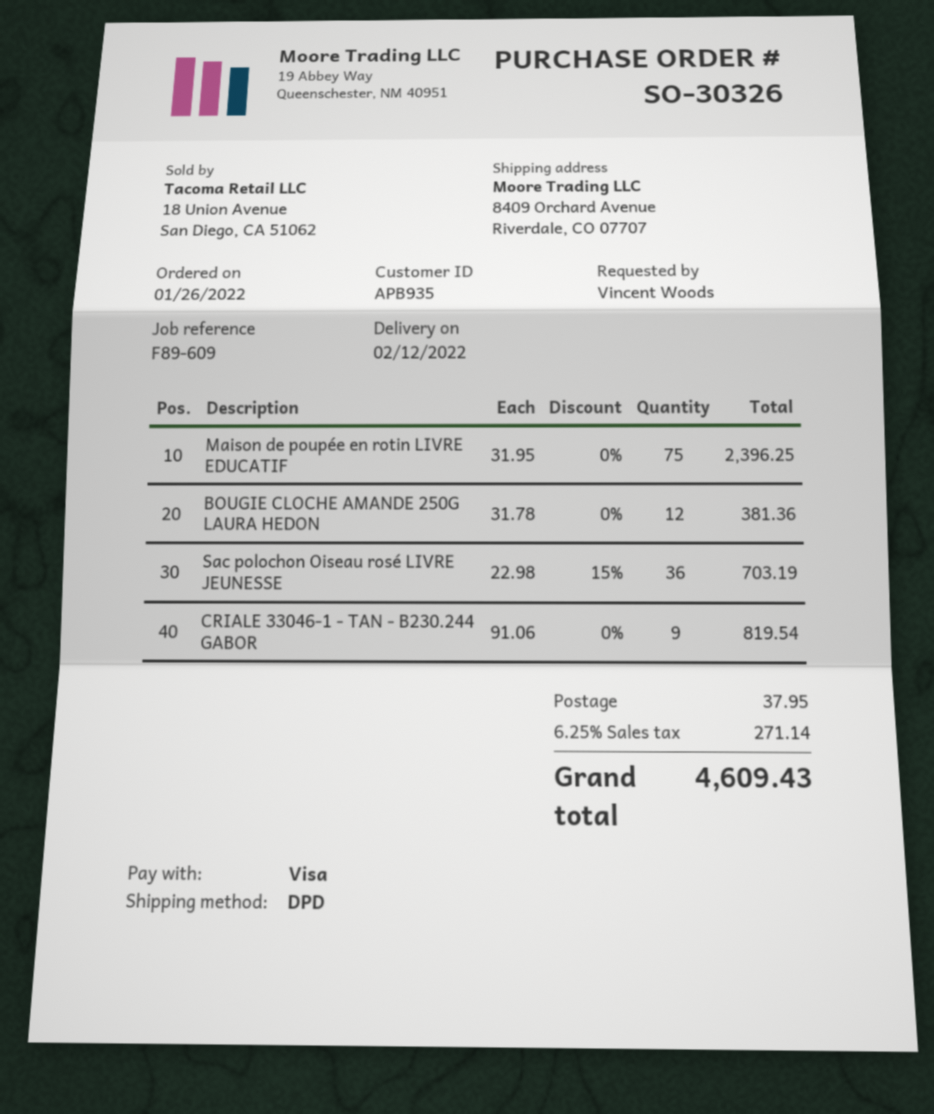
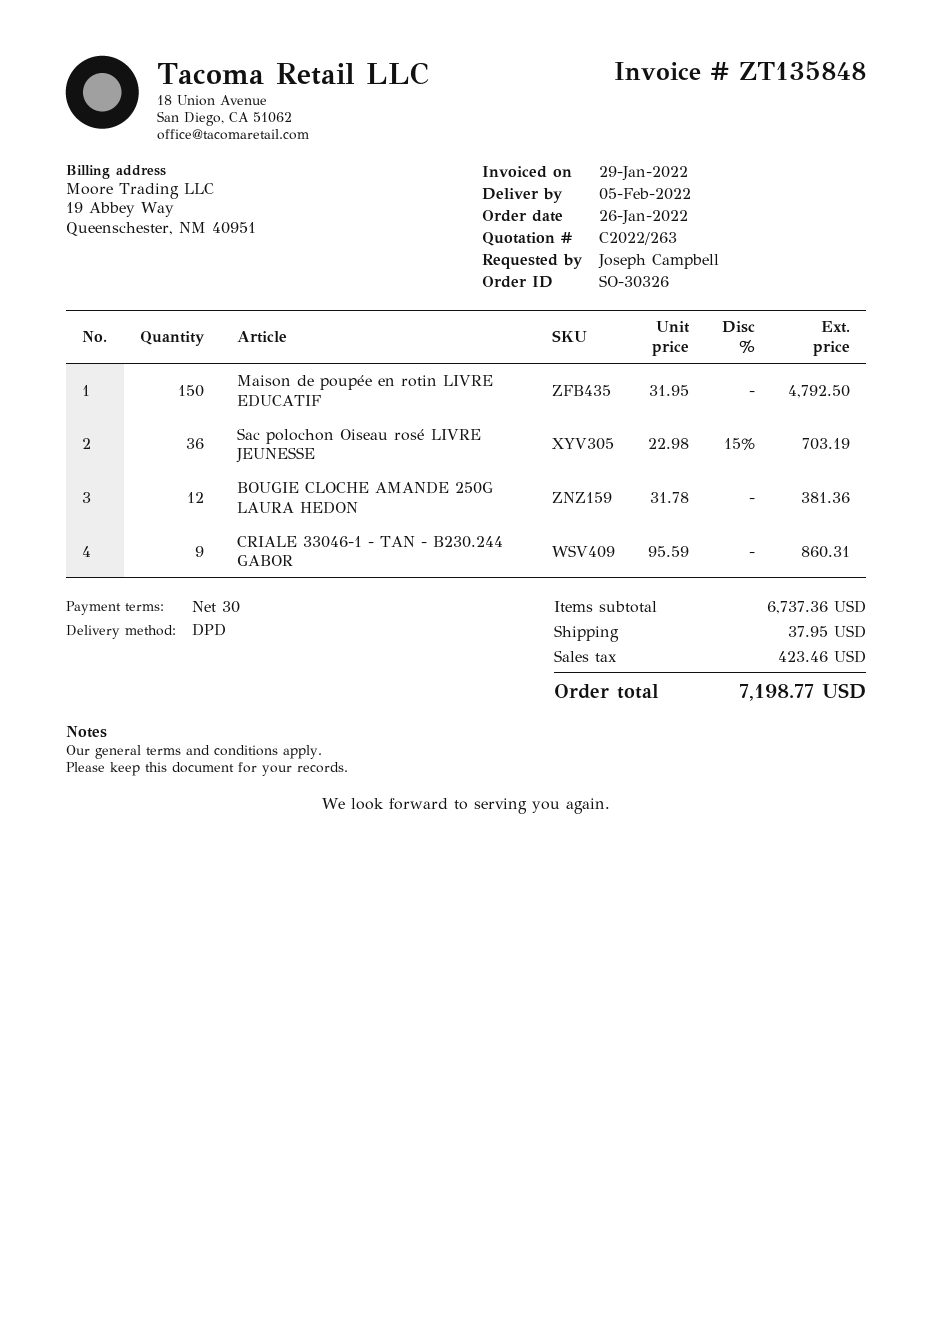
delivery date: 2022-02-12 -> 2022-02-05
ordered by: Vincent Woods -> Joseph Campbell
Maison de poupée en rotin LIVRE EDUCATIF: 75 x 31.95 = 2396.25 -> 150 x 31.95 = 4792.50
CRIALE 33046-1 - TAN - B230.244 GABOR: 9 x 91.06 = 819.54 -> 9 x 95.59 = 860.31
tax: 271.14 -> 423.46
total: 4609.43 -> 7198.77

